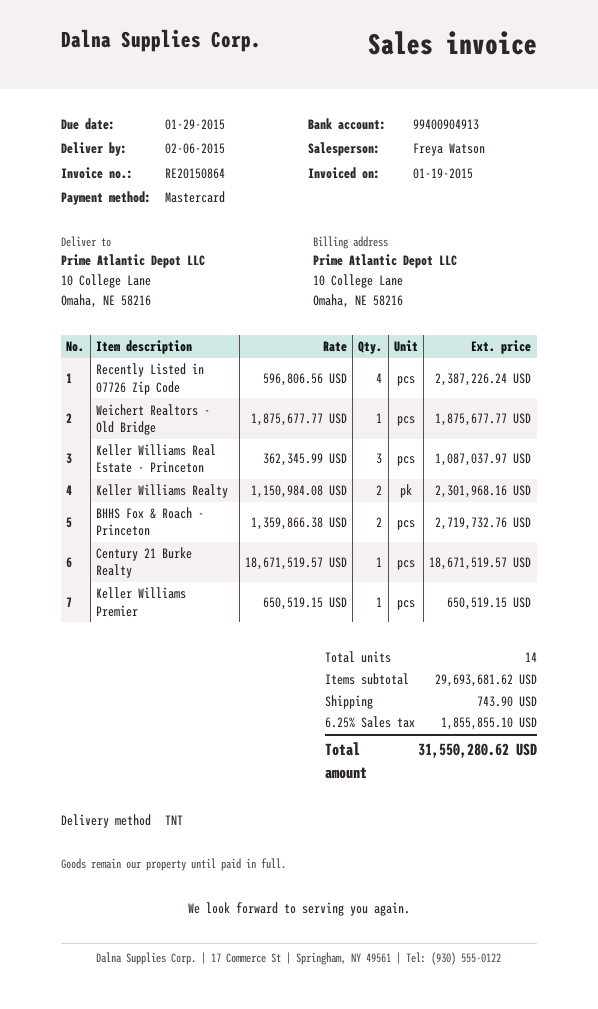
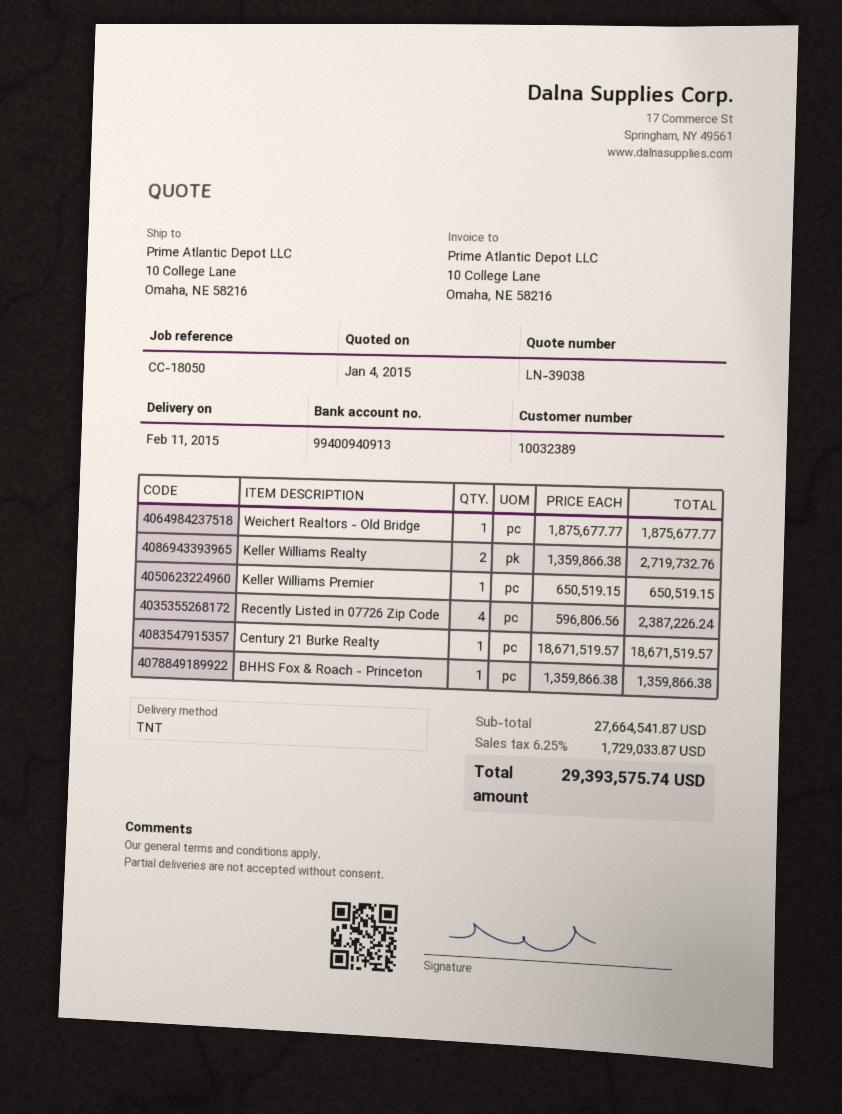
delivery date: 2015-02-06 -> 2015-02-11
bank account: 99400904913 -> 99400940913
Keller Williams Real Estate - Princeton: 3 x 362345.99 = 1087037.97 -> none
Keller Williams Realty: 2 x 1150984.08 = 2301968.16 -> 2 x 1359866.38 = 2719732.76
BHHS Fox & Roach - Princeton: 2 x 1359866.38 = 2719732.76 -> 1 x 1359866.38 = 1359866.38
subtotal: 29693681.62 -> 27664541.87
shipping: 743.90 -> none
tax: 6.25% = 1855855.10 -> 6.25% = 1729033.87
total: 31550280.62 -> 29393575.74

